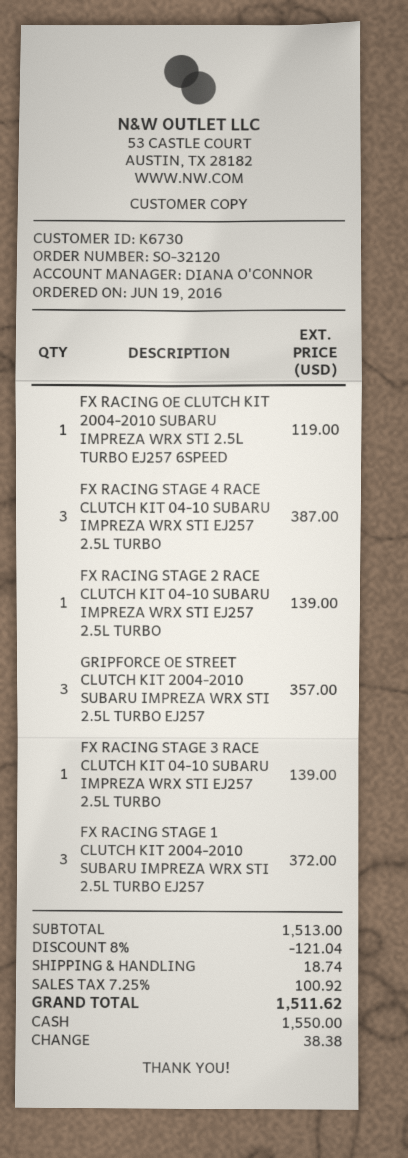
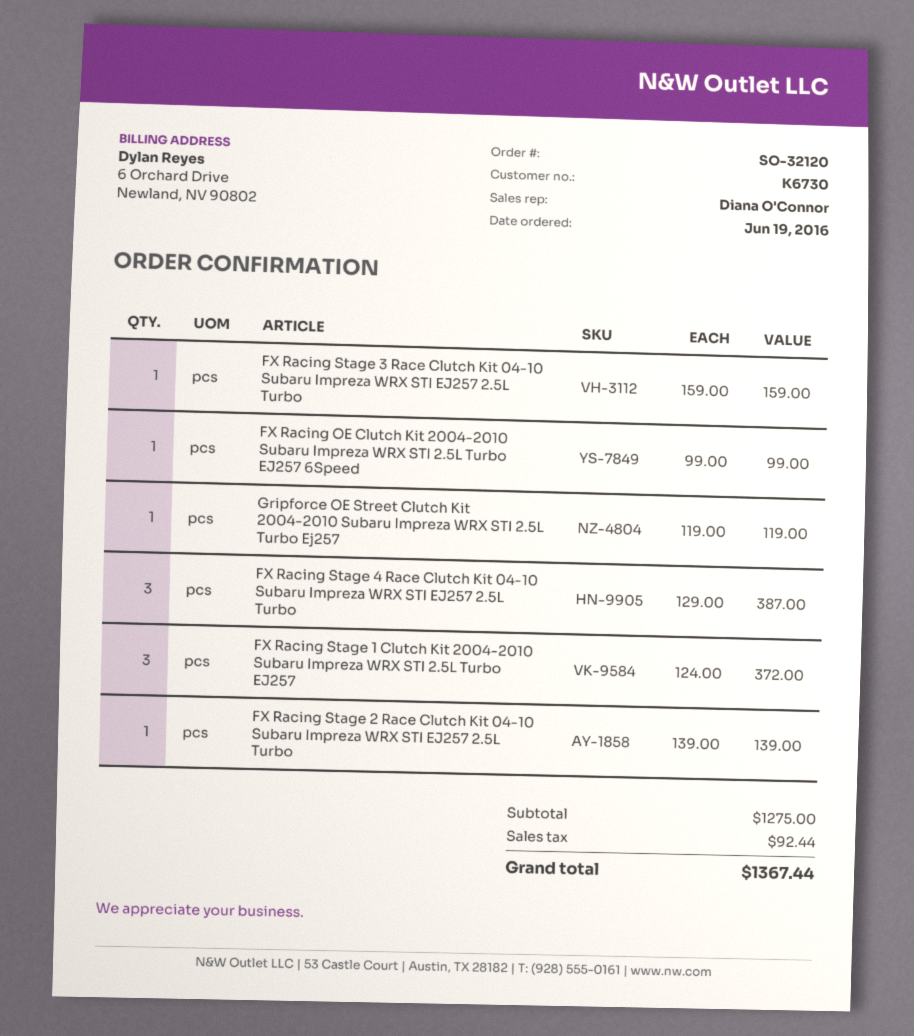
FX RACING OE CLUTCH KIT 2004-2010 SUBARU IMPREZA WRX STI 2.5L TURBO EJ257 6SPEED: 1 for 119.00 -> 1 for 99.00
GRIPFORCE OE STREET CLUTCH KIT 2004-2010 SUBARU IMPREZA WRX STI 2.5L TURBO EJ257: 3 for 357.00 -> 1 for 119.00
FX RACING STAGE 3 RACE CLUTCH KIT 04-10 SUBARU IMPREZA WRX STI EJ257 2.5L TURBO: 1 for 139.00 -> 1 for 159.00
subtotal: 1513.00 -> 1275.00
discount: 8% = 121.04 -> none
shipping: 18.74 -> none
tax: 100.92 -> 92.44
total: 1511.62 -> 1367.44

